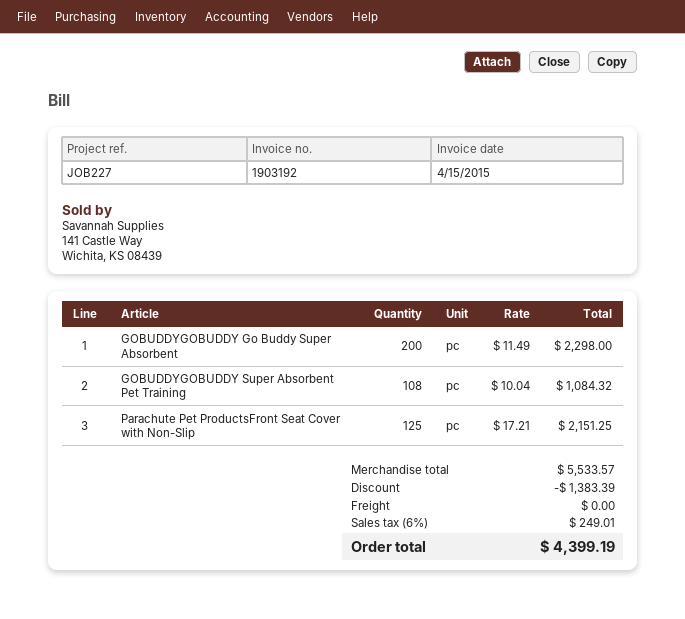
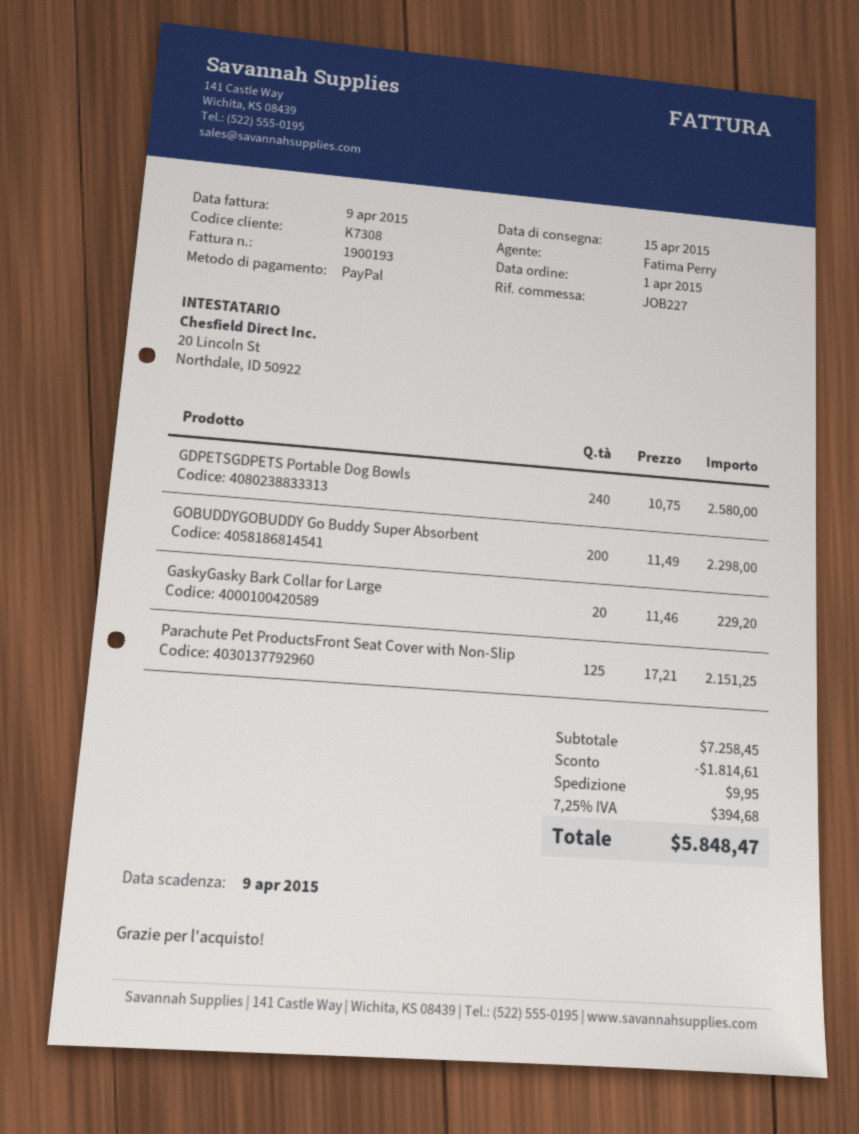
invoice number: 1903192 -> 1900193
invoice date: 2015-04-15 -> 2015-04-09
GOBUDDYGOBUDDY Super Absorbent Pet Training: 108 x 10.04 = 1084.32 -> none
GDPETSGDPETS Portable Dog Bowls: none -> 240 x 10.75 = 2580.00
GaskyGasky Bark Collar for Large: none -> 20 x 11.46 = 229.20
subtotal: 5533.57 -> 7258.45
discount: 1383.39 -> 1814.61
shipping: 0.00 -> 9.95
tax: 6% = 249.01 -> 7.25% = 394.68
total: 4399.19 -> 5848.47

